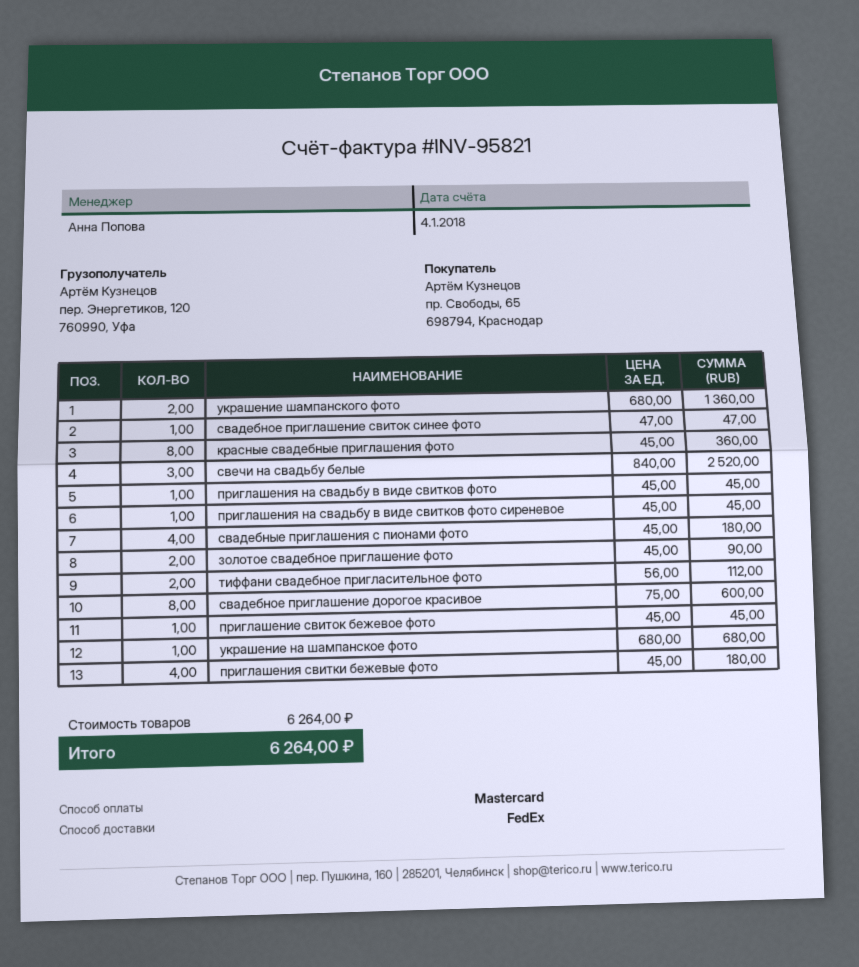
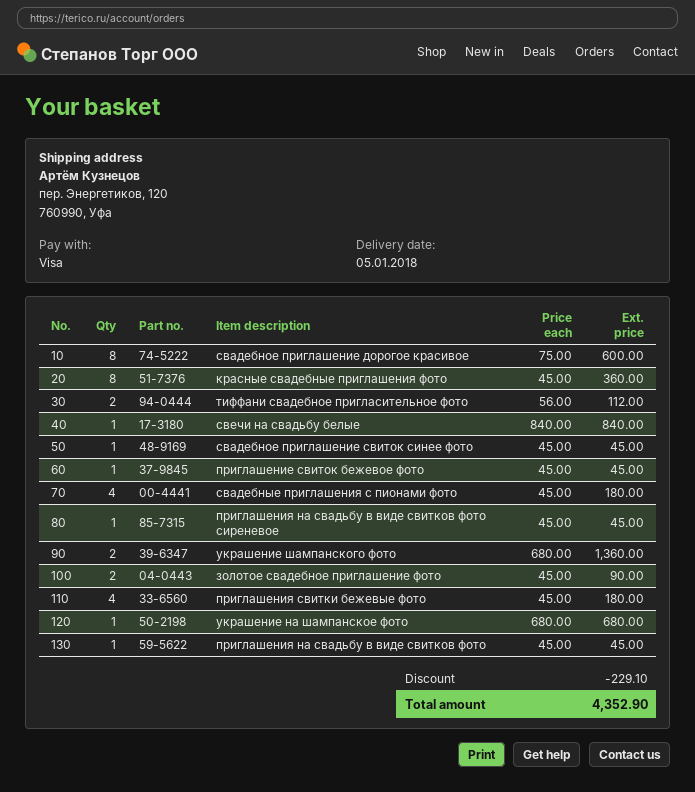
payment method: Mastercard -> Visa
свадебное приглашение свиток синее фото: 1 x 47.00 = 47.00 -> 1 x 45.00 = 45.00
свечи на свадьбу белые: 3 x 840.00 = 2520.00 -> 1 x 840.00 = 840.00
discount: none -> 229.10
total: 6264.00 -> 4352.90

